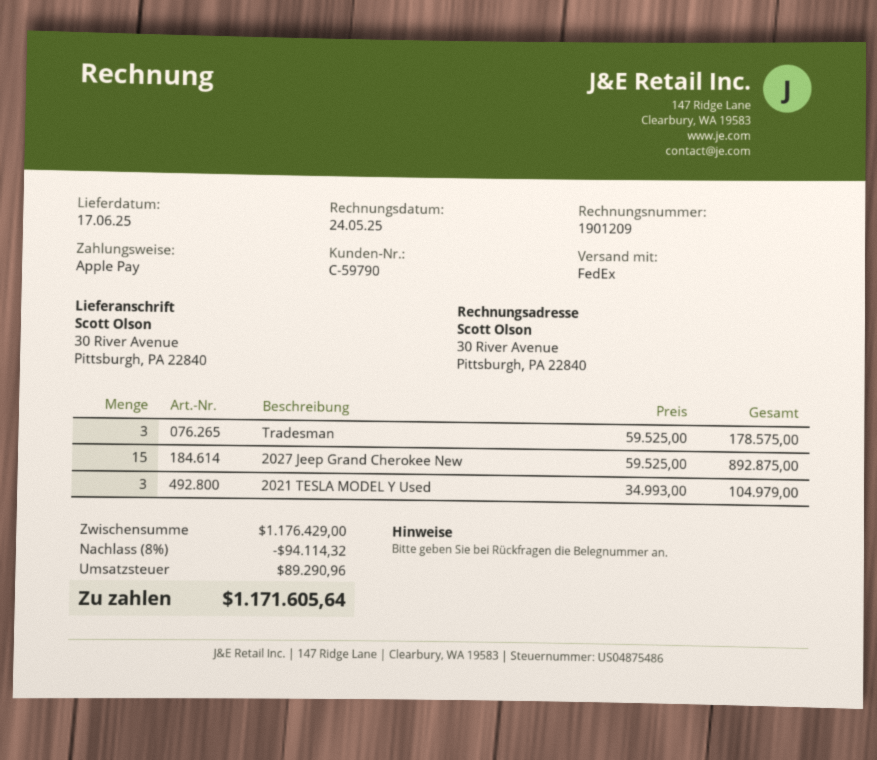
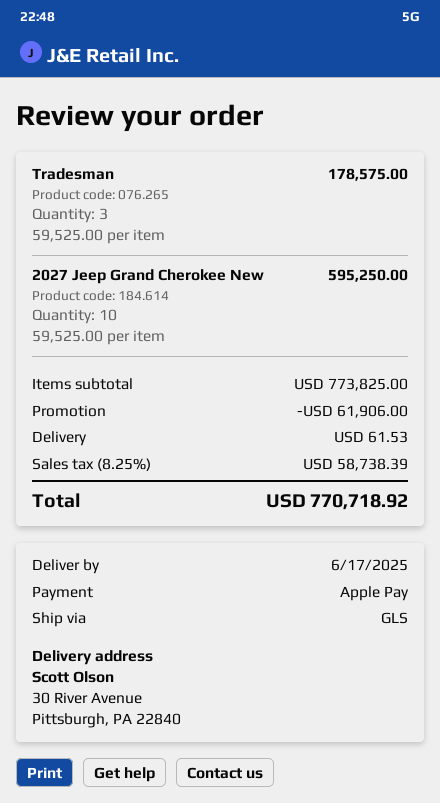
shipping method: FedEx -> GLS
2027 Jeep Grand Cherokee New: 15 x 59525.00 = 892875.00 -> 10 x 59525.00 = 595250.00
2021 TESLA MODEL Y Used: 3 x 34993.00 = 104979.00 -> none
subtotal: 1176429.00 -> 773825.00
discount: 94114.32 -> 61906.00
shipping: none -> 61.53
tax: 89290.96 -> 58738.39
total: 1171605.64 -> 770718.92

